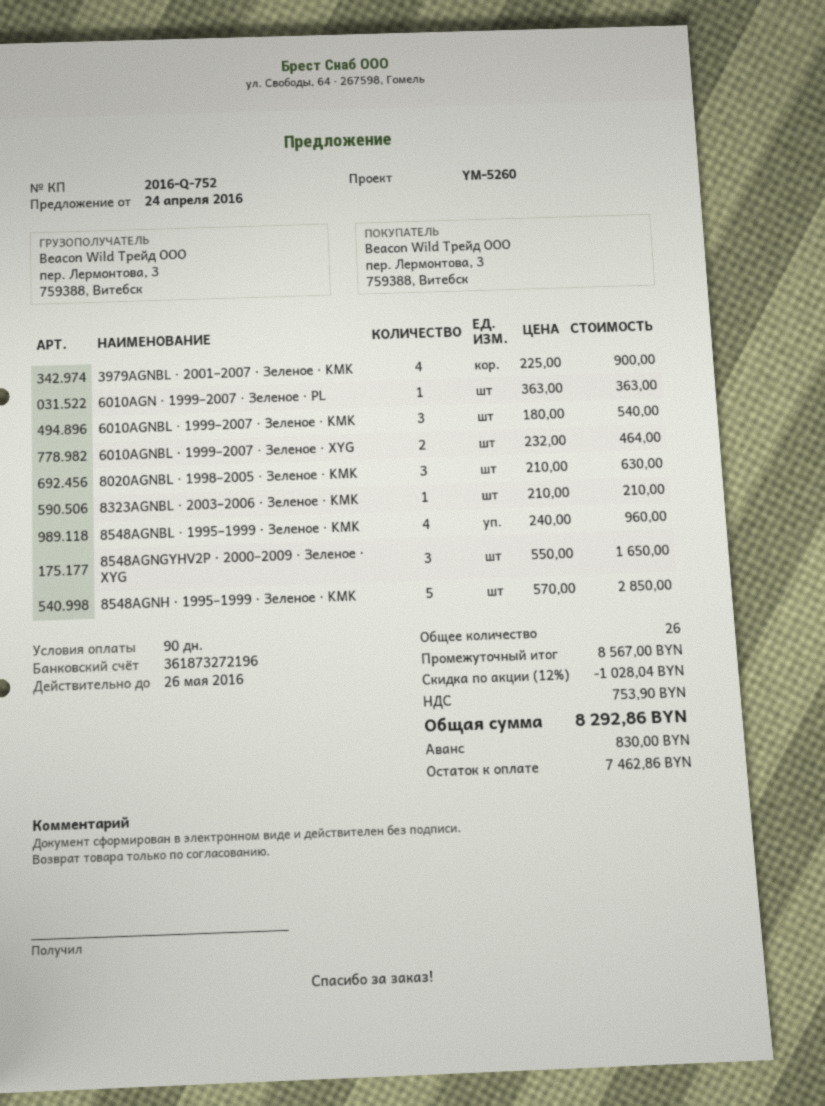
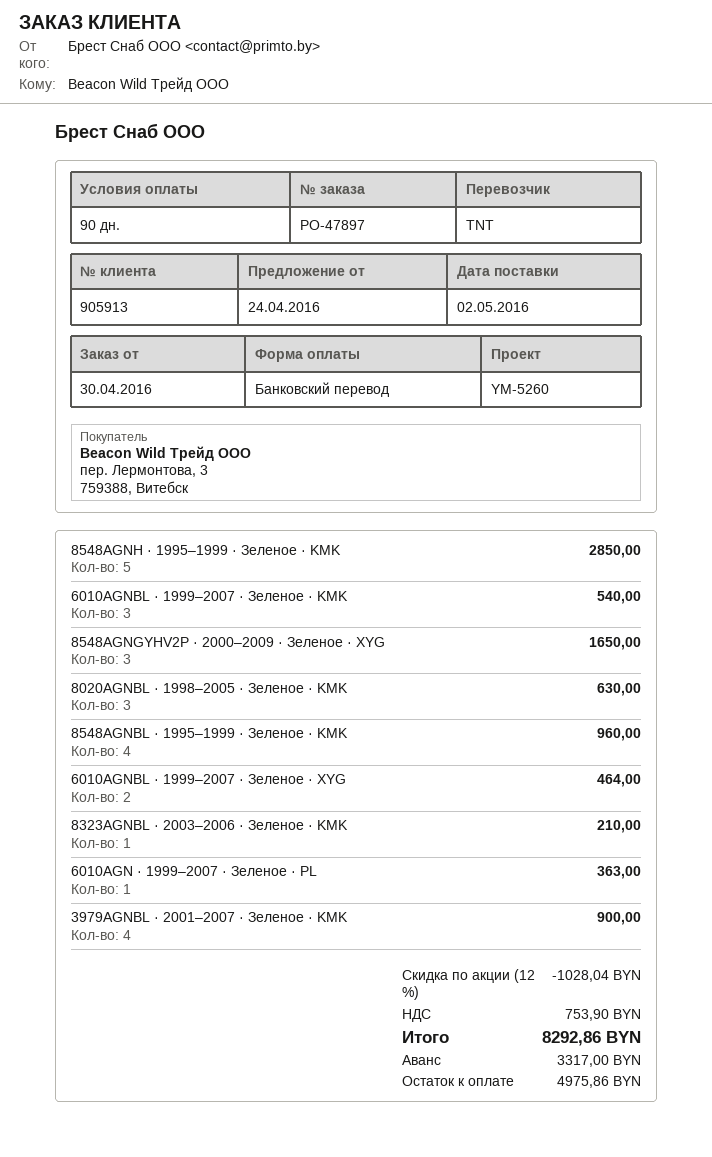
deposit: 830.00 -> 3317.00
balance: 7462.86 -> 4975.86

